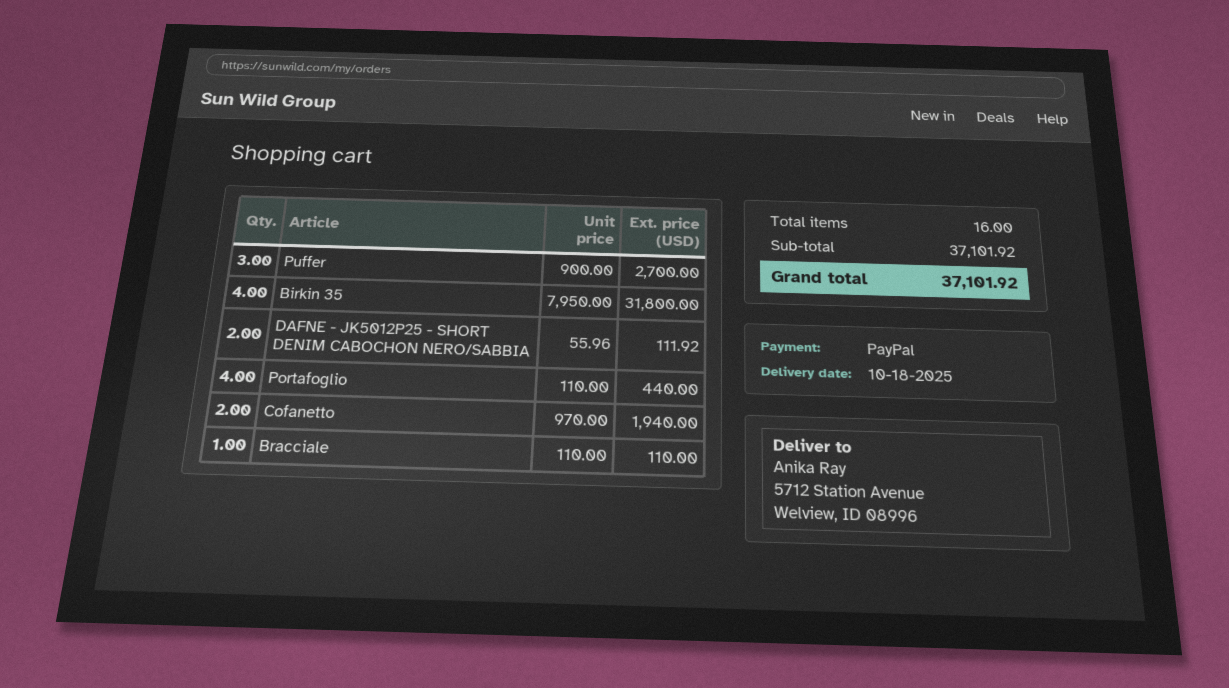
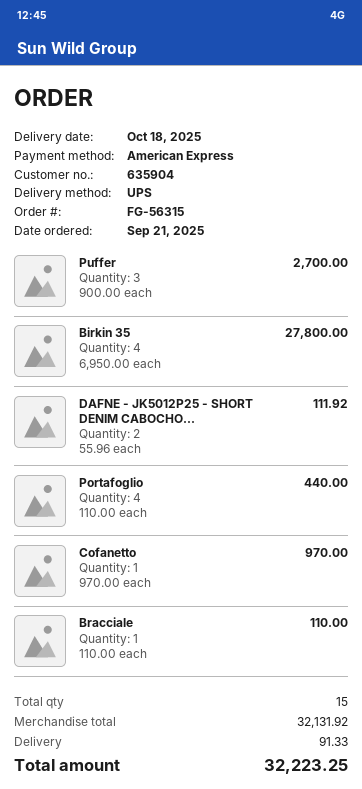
payment method: PayPal -> American Express
Birkin 35: 4 x 7950.00 = 31800.00 -> 4 x 6950.00 = 27800.00
Cofanetto: 2 x 970.00 = 1940.00 -> 1 x 970.00 = 970.00
total quantity: 16 -> 15
subtotal: 37101.92 -> 32131.92
shipping: none -> 91.33
total: 37101.92 -> 32223.25

